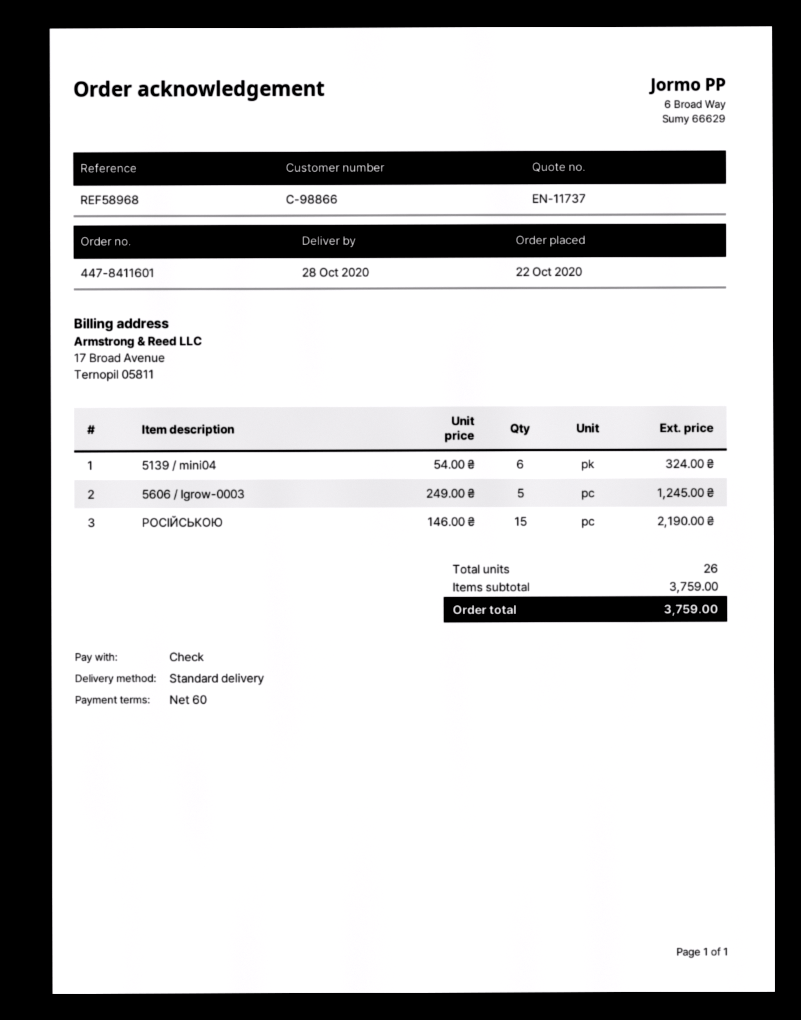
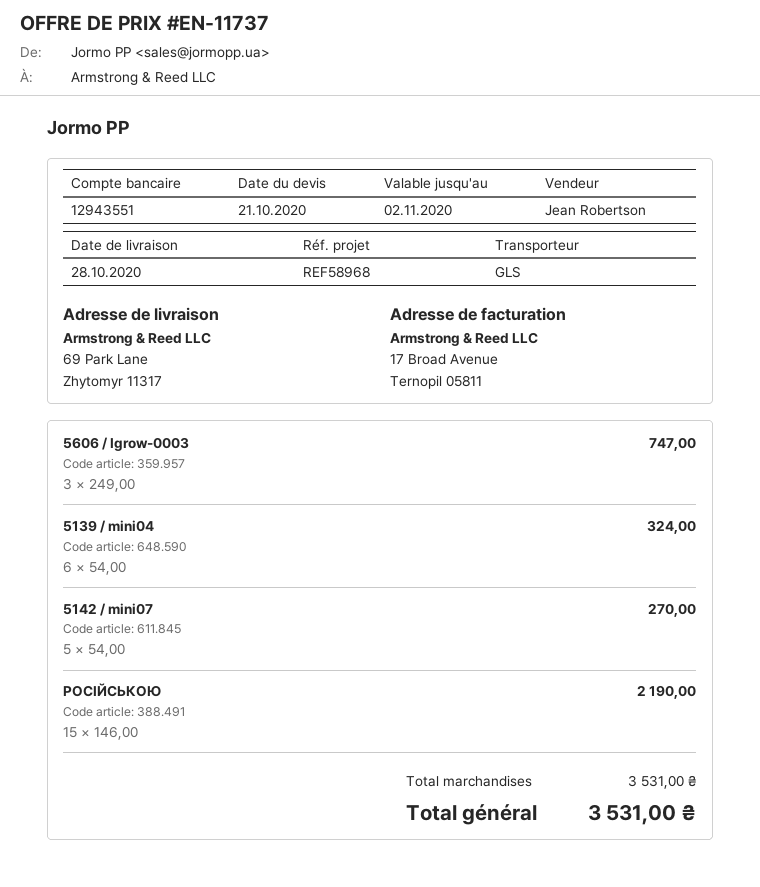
shipping method: standard -> GLS
5606 / Igrow-0003: 5 x 249.00 = 1245.00 -> 3 x 249.00 = 747.00
5142 / mini07: none -> 5 x 54.00 = 270.00
subtotal: 3759.00 -> 3531.00
total: 3759.00 -> 3531.00

